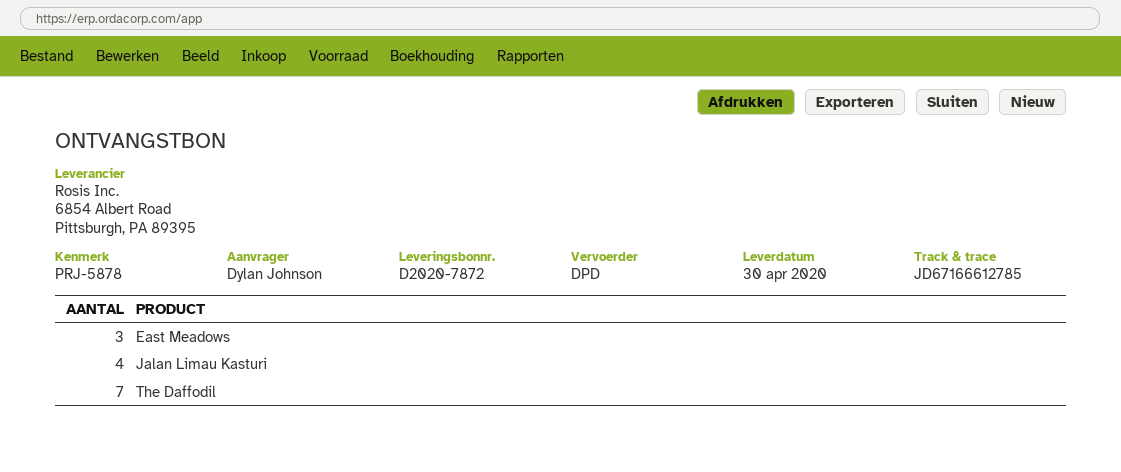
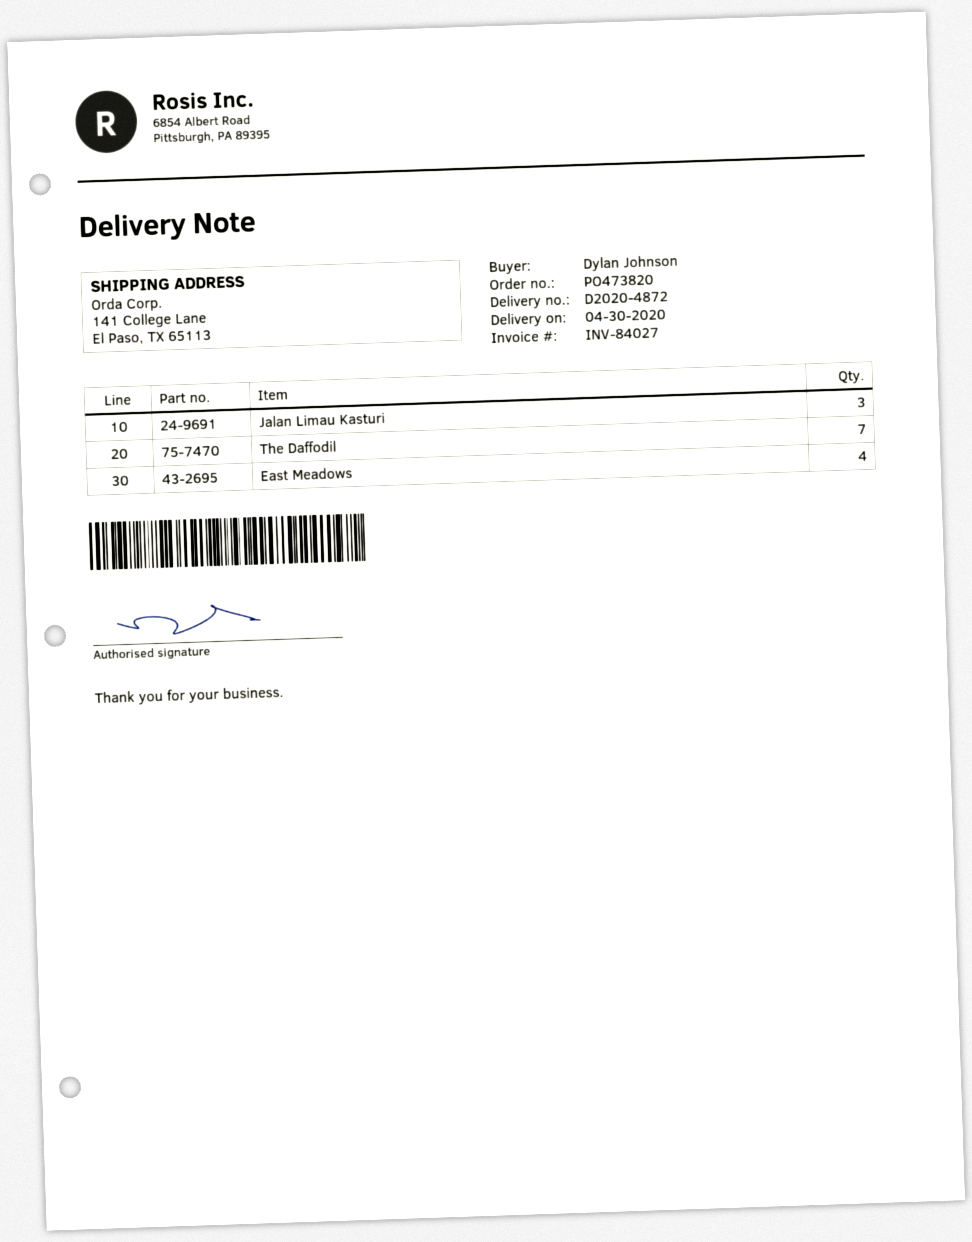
delivery note number: D2020-7872 -> D2020-4872
East Meadows: 3 -> 4
Jalan Limau Kasturi: 4 -> 3

